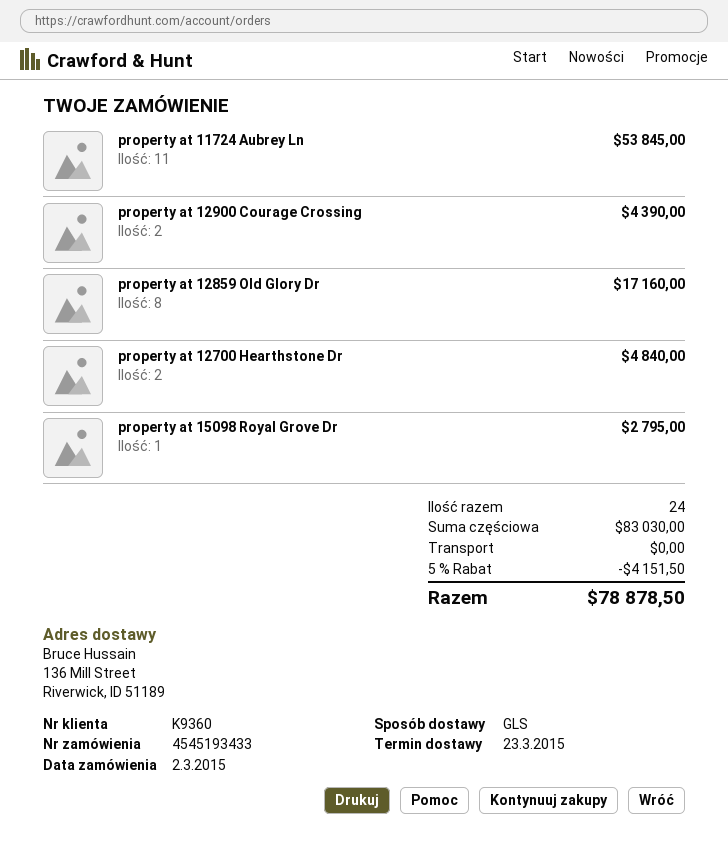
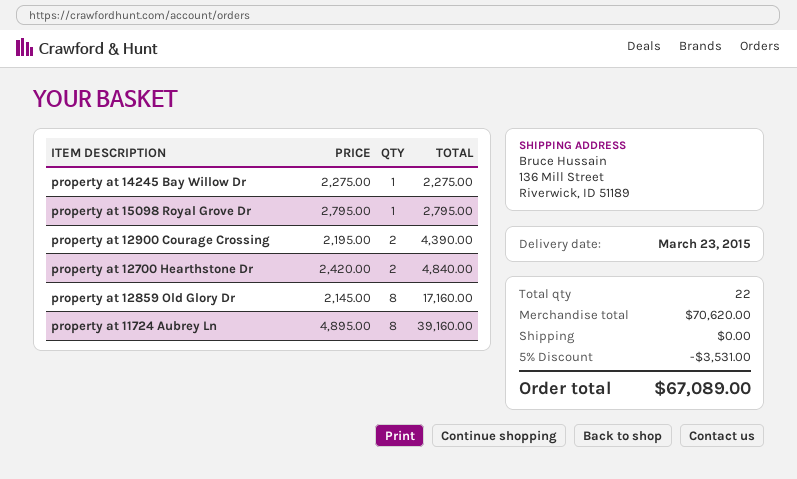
property at 11724 Aubrey Ln: 11 for 53845.00 -> 8 for 39160.00
property at 14245 Bay Willow Dr: none -> 1 for 2275.00
total quantity: 24 -> 22
subtotal: 83030.00 -> 70620.00
discount: 5% = 4151.50 -> 5% = 3531.00
total: 78878.50 -> 67089.00

